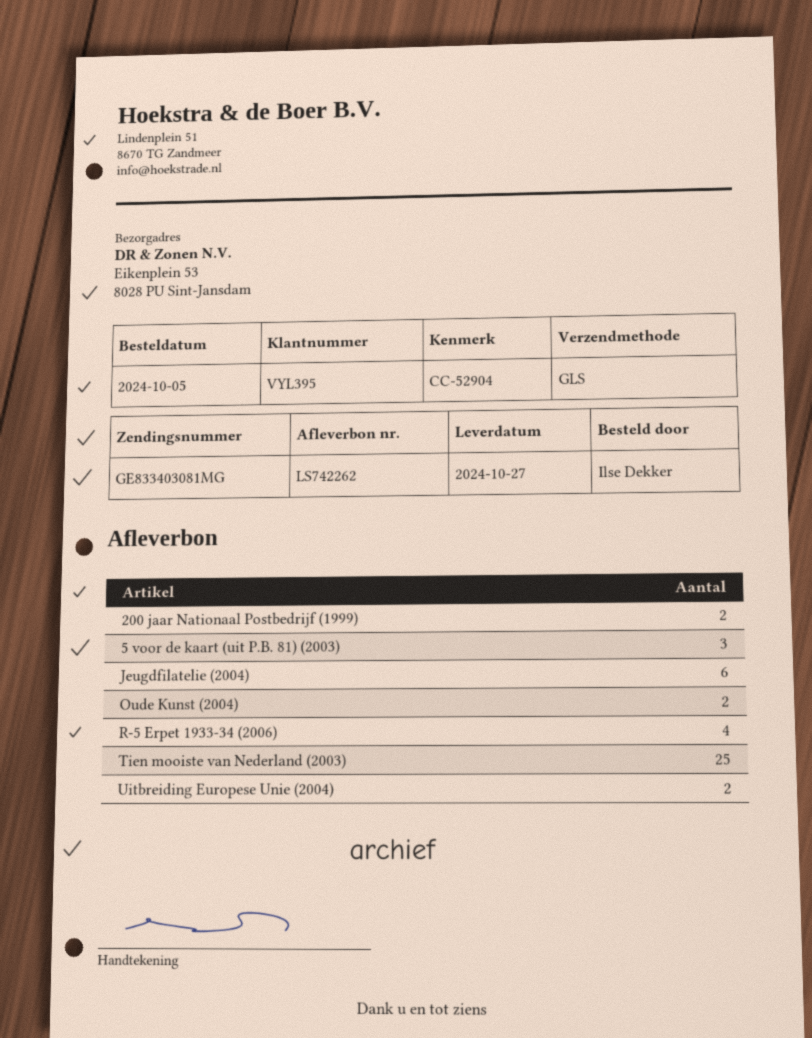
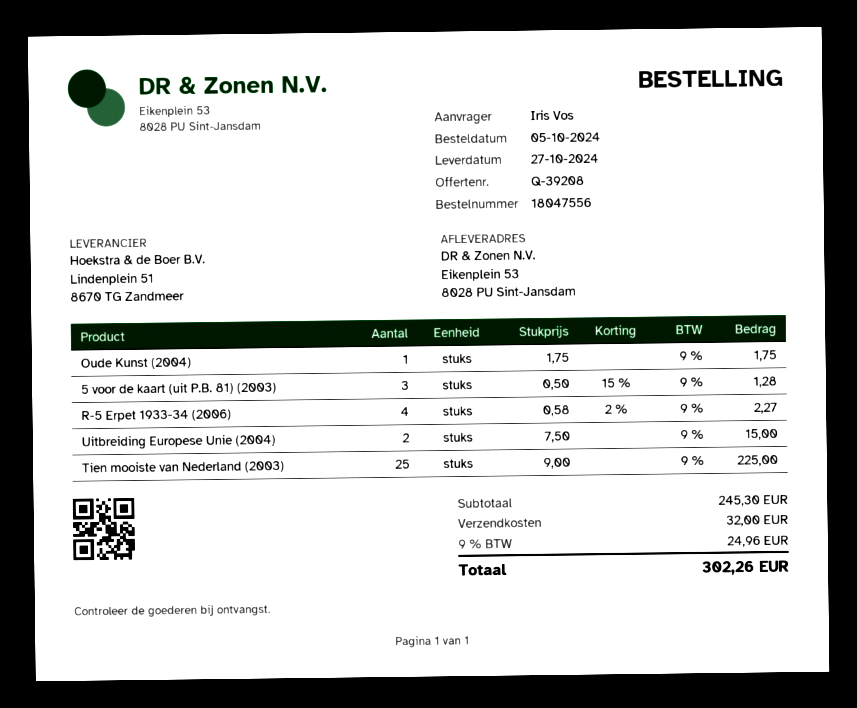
ordered by: Ilse Dekker -> Iris Vos
200 jaar Nationaal Postbedrijf (1999): 2 -> none
Jeugdfilatelie (2004): 6 -> none
Oude Kunst (2004): 2 -> 1

